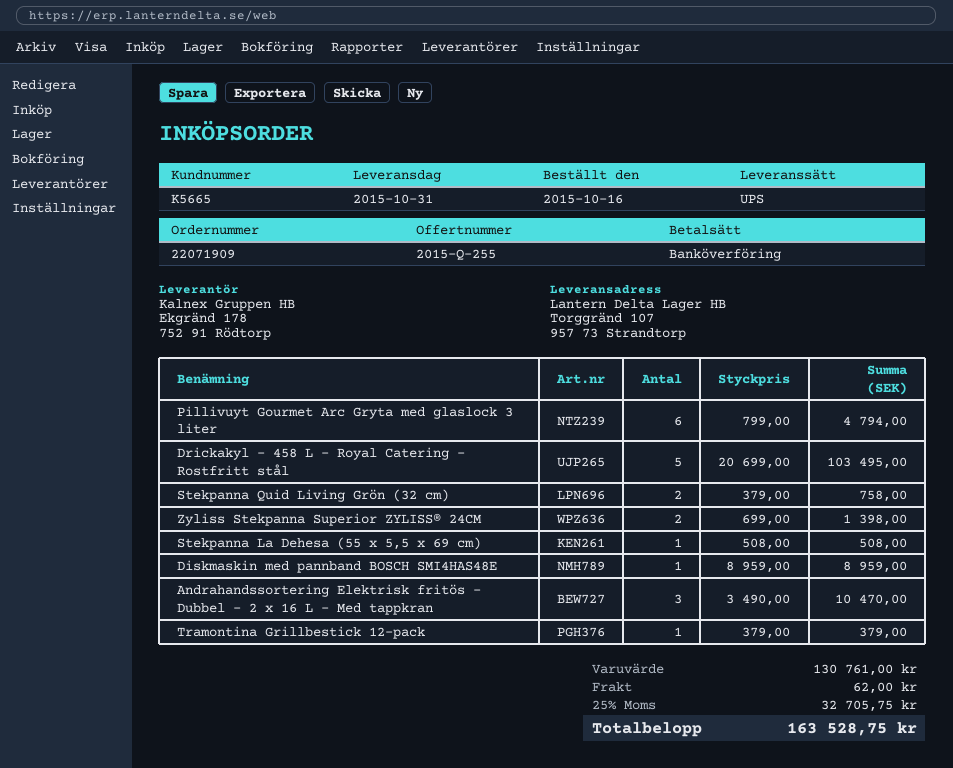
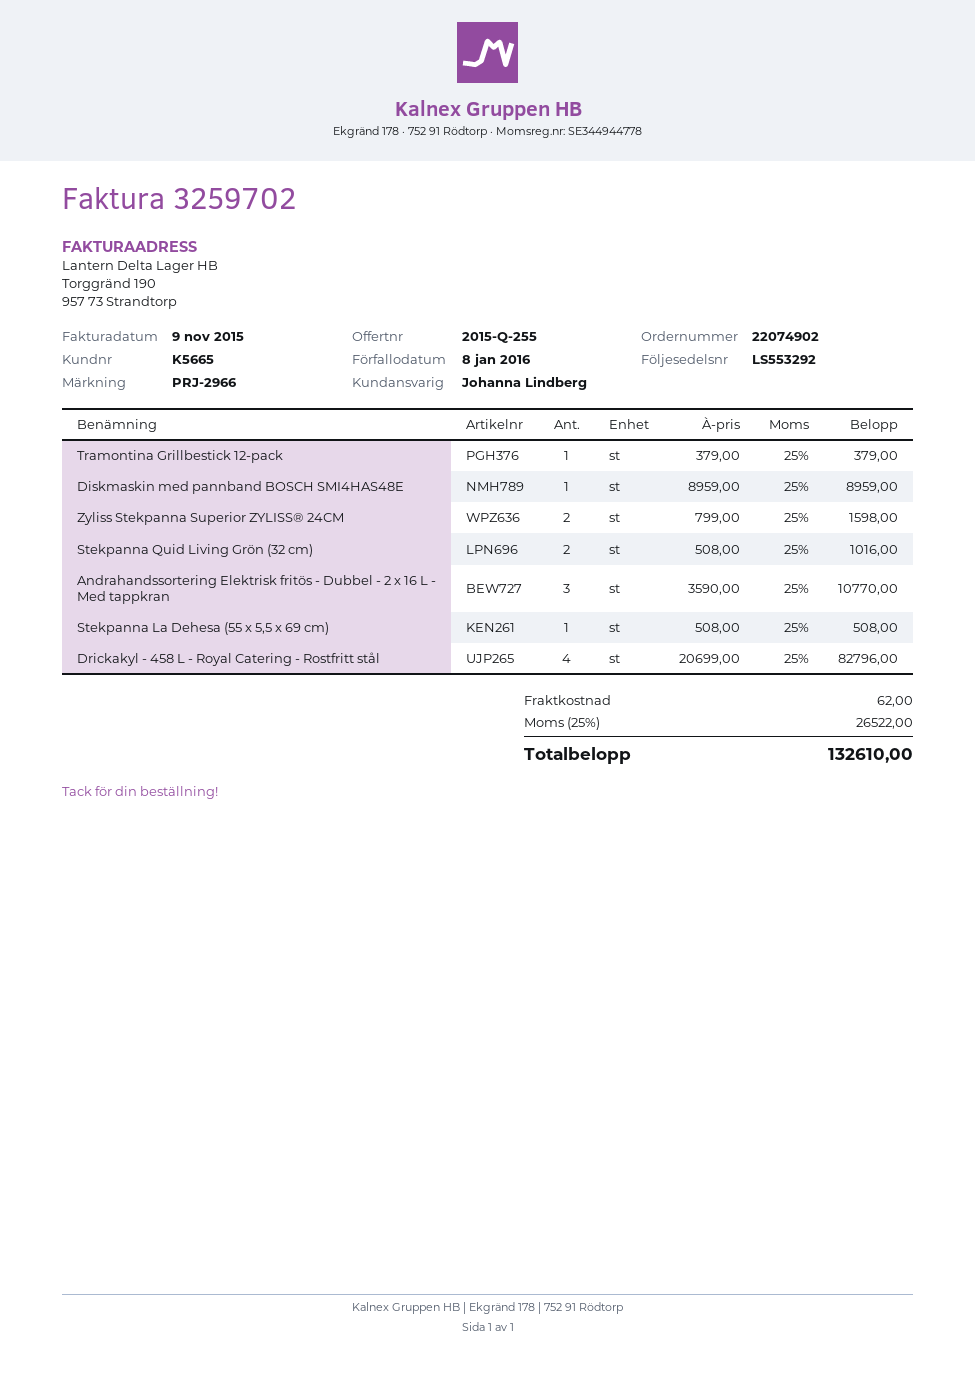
order number: 22071909 -> 22074902
Pillivuyt Gourmet Arc Gryta med glaslock 3 liter: 6 x 799.00 = 4794.00 -> none
Drickakyl - 458 L - Royal Catering - Rostfritt stål: 5 x 20699.00 = 103495.00 -> 4 x 20699.00 = 82796.00
Stekpanna Quid Living Grön (32 cm): 2 x 379.00 = 758.00 -> 2 x 508.00 = 1016.00
Zyliss Stekpanna Superior ZYLISS® 24CM: 2 x 699.00 = 1398.00 -> 2 x 799.00 = 1598.00
Andrahandssortering Elektrisk fritös - Dubbel - 2 x 16 L - Med tappkran: 3 x 3490.00 = 10470.00 -> 3 x 3590.00 = 10770.00
tax: 25% = 32705.75 -> 25% = 26522.00
total: 163528.75 -> 132610.00

